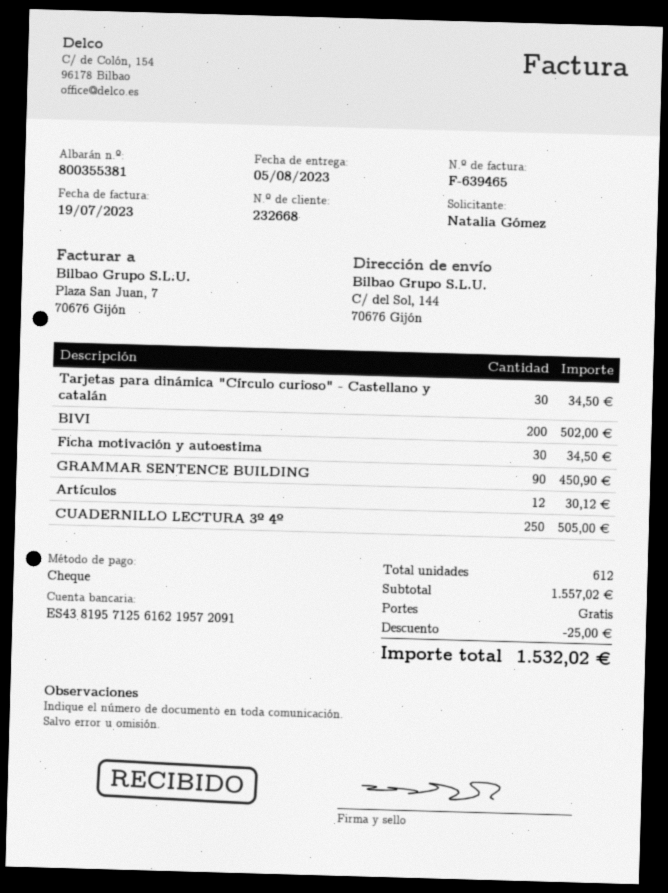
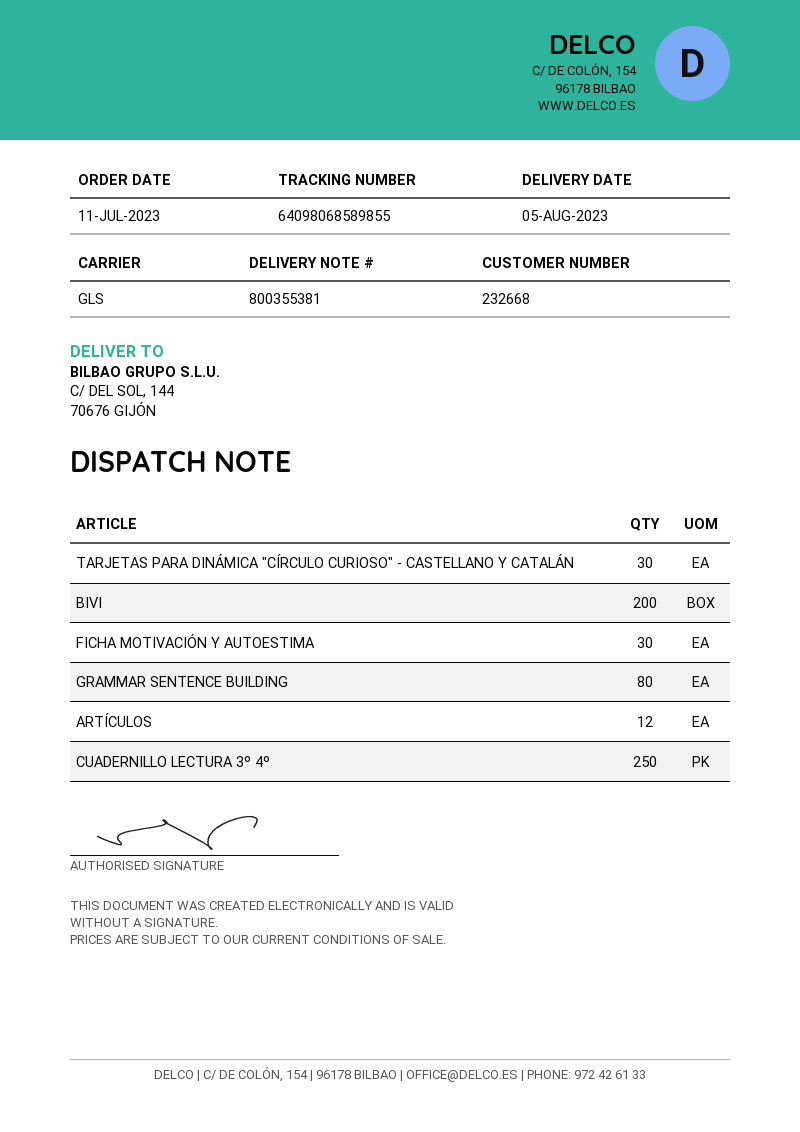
GRAMMAR SENTENCE BUILDING: 90 -> 80

